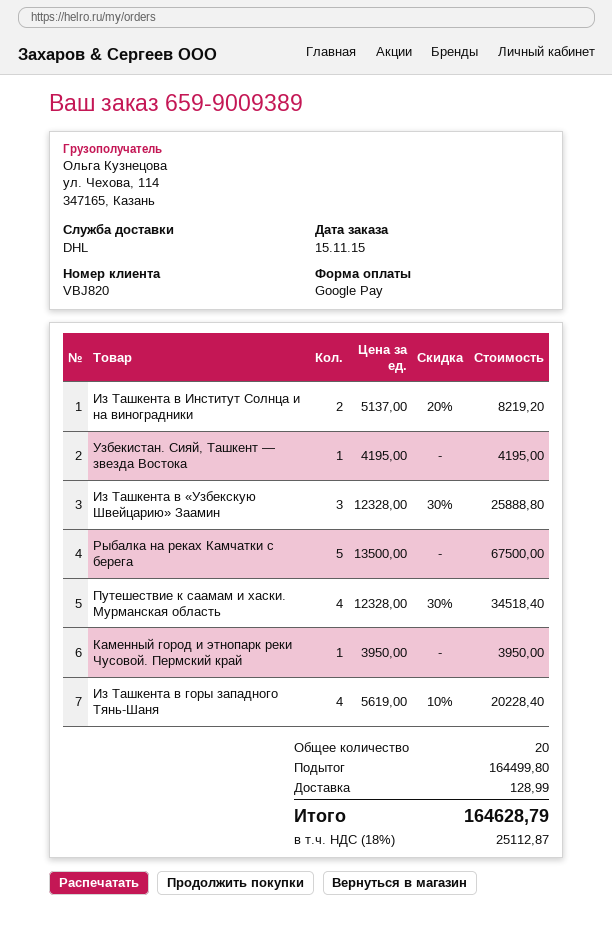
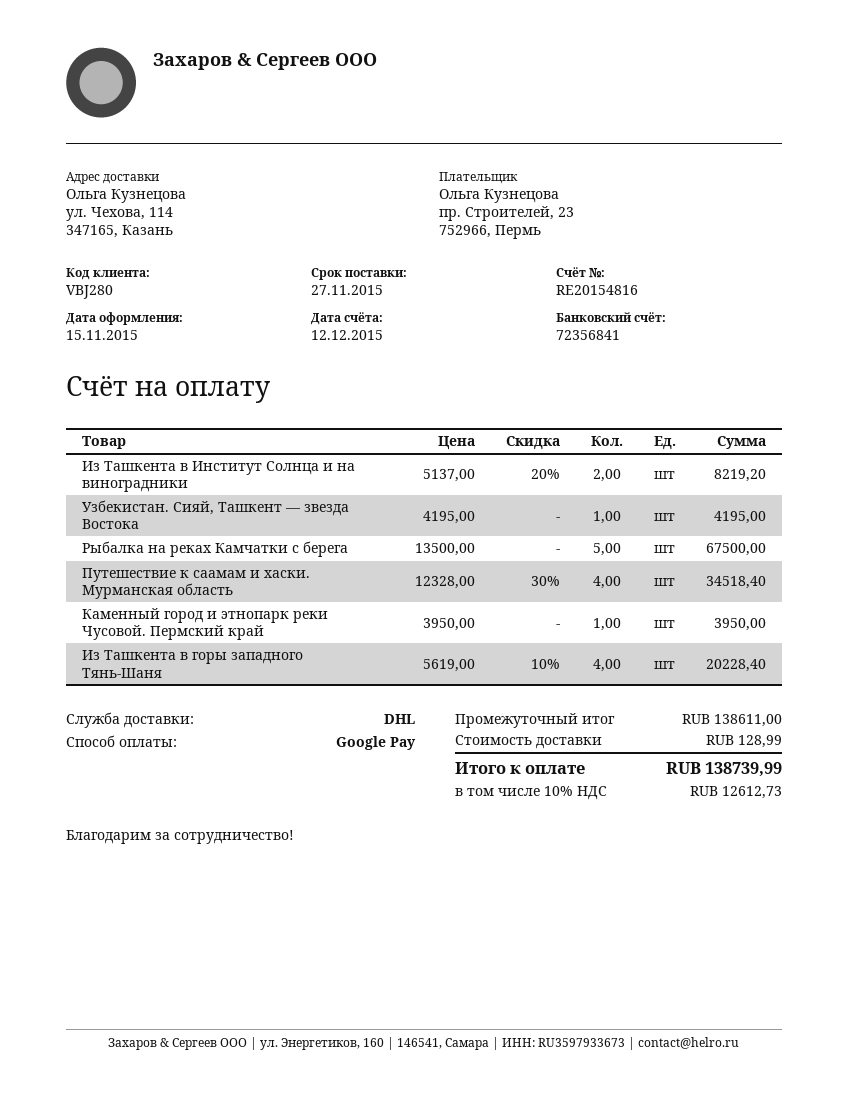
customer number: VBJ820 -> VBJ280
Из Ташкента в «Узбекскую Швейцарию» Заамин: 3 x 12328.00 - 30% = 25888.80 -> none
subtotal: 164499.80 -> 138611.00
tax: 18% = 25112.87 -> 10% = 12612.73
total: 164628.79 -> 138739.99

